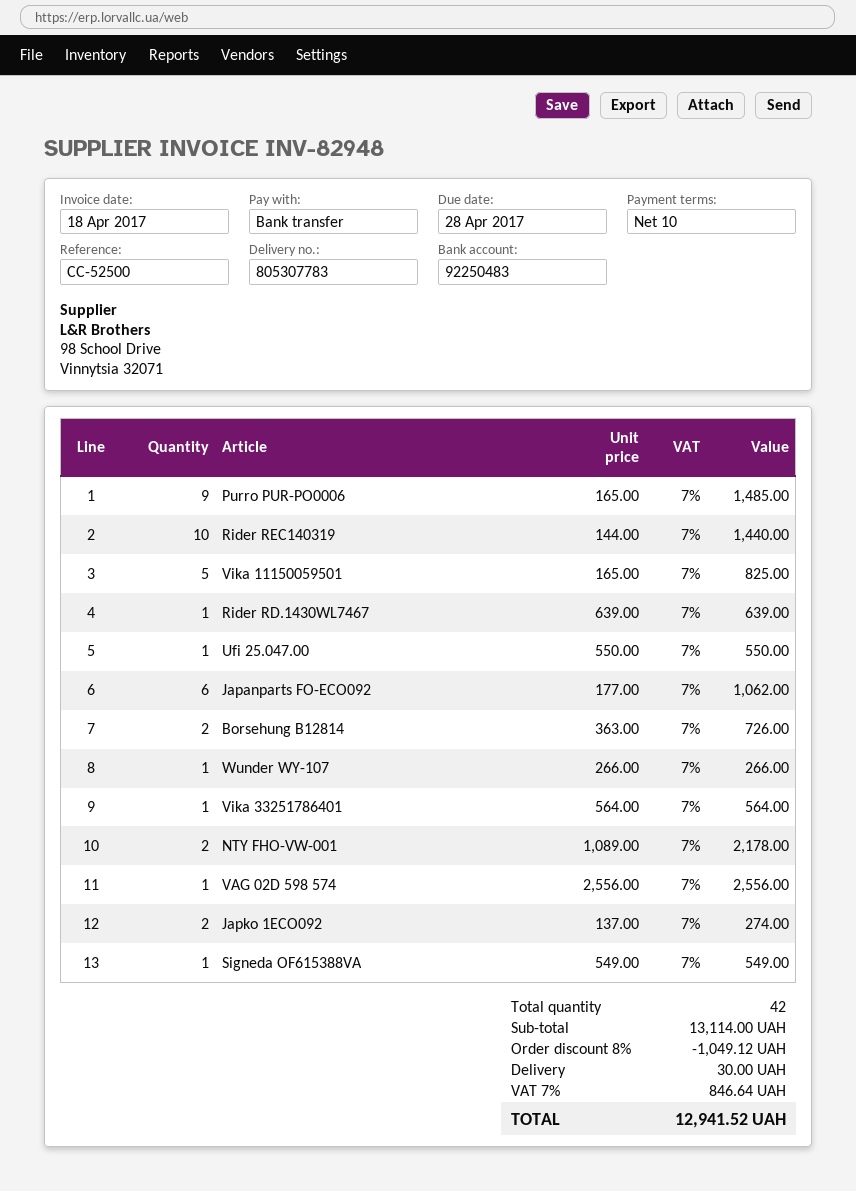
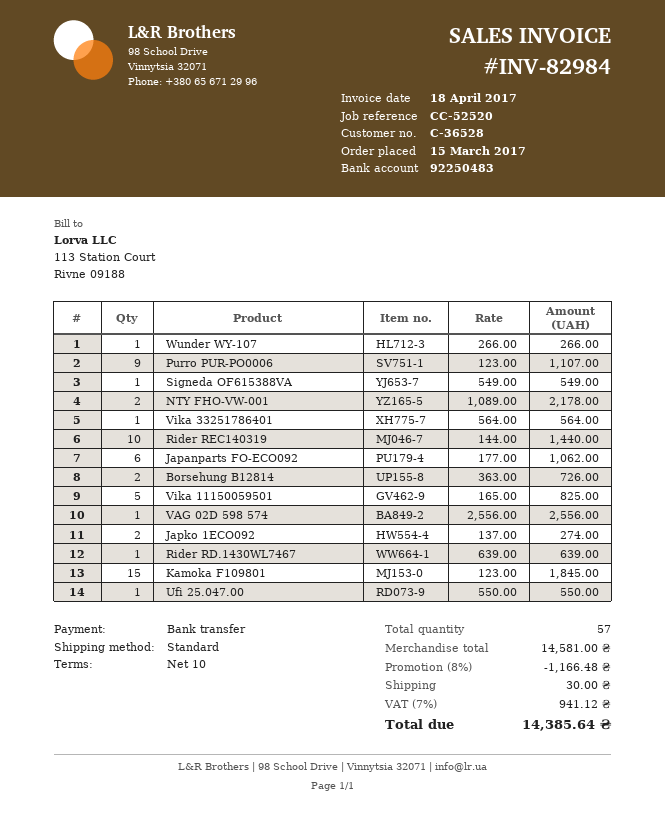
invoice number: INV-82948 -> INV-82984
reference: CC-52500 -> CC-52520
Purro PUR-PO0006: 9 x 165.00 = 1485.00 -> 9 x 123.00 = 1107.00
Kamoka F109801: none -> 15 x 123.00 = 1845.00
total quantity: 42 -> 57
subtotal: 13114.00 -> 14581.00
discount: 8% = 1049.12 -> 8% = 1166.48
tax: 7% = 846.64 -> 7% = 941.12
total: 12941.52 -> 14385.64

